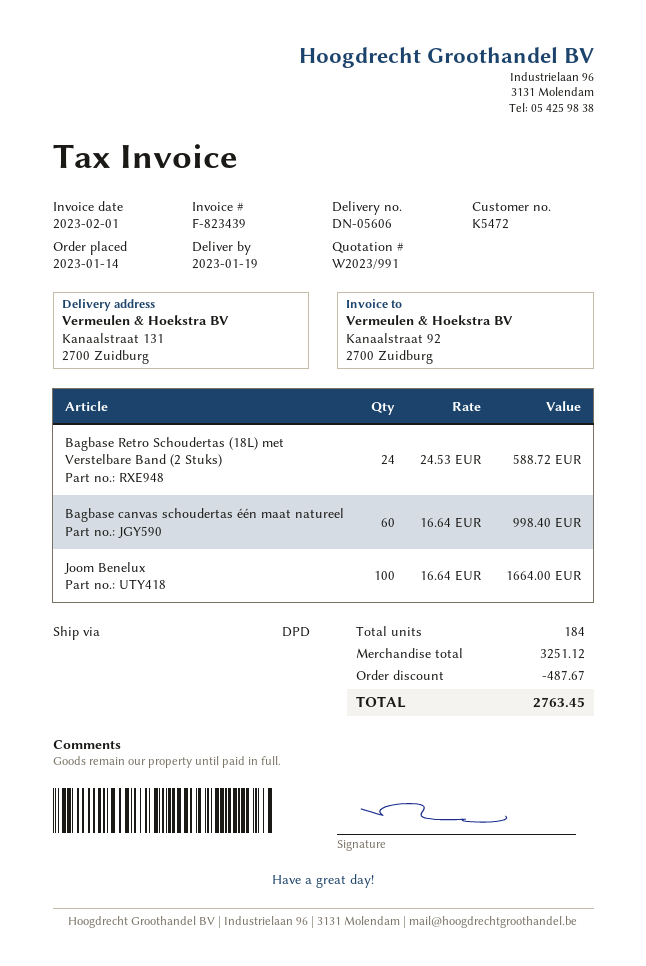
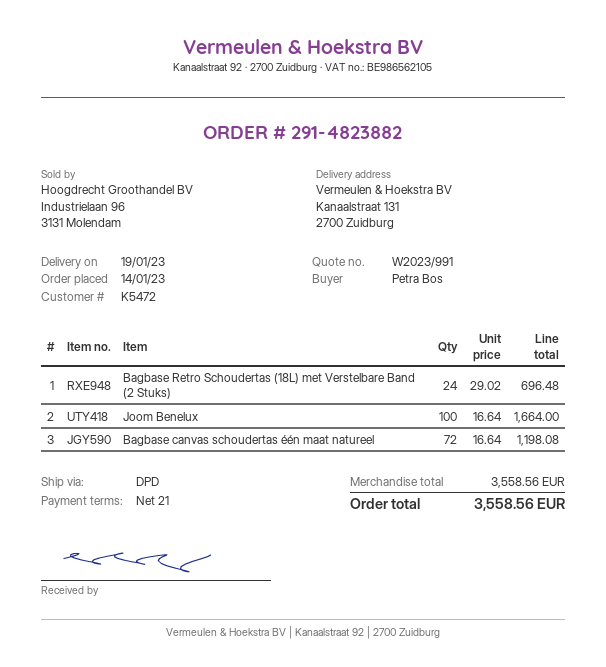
Bagbase Retro Schoudertas (18L) met Verstelbare Band (2 Stuks): 24 x 24.53 = 588.72 -> 24 x 29.02 = 696.48
Bagbase canvas schoudertas één maat natureel: 60 x 16.64 = 998.40 -> 72 x 16.64 = 1198.08
subtotal: 3251.12 -> 3558.56
discount: 487.67 -> none
total: 2763.45 -> 3558.56

